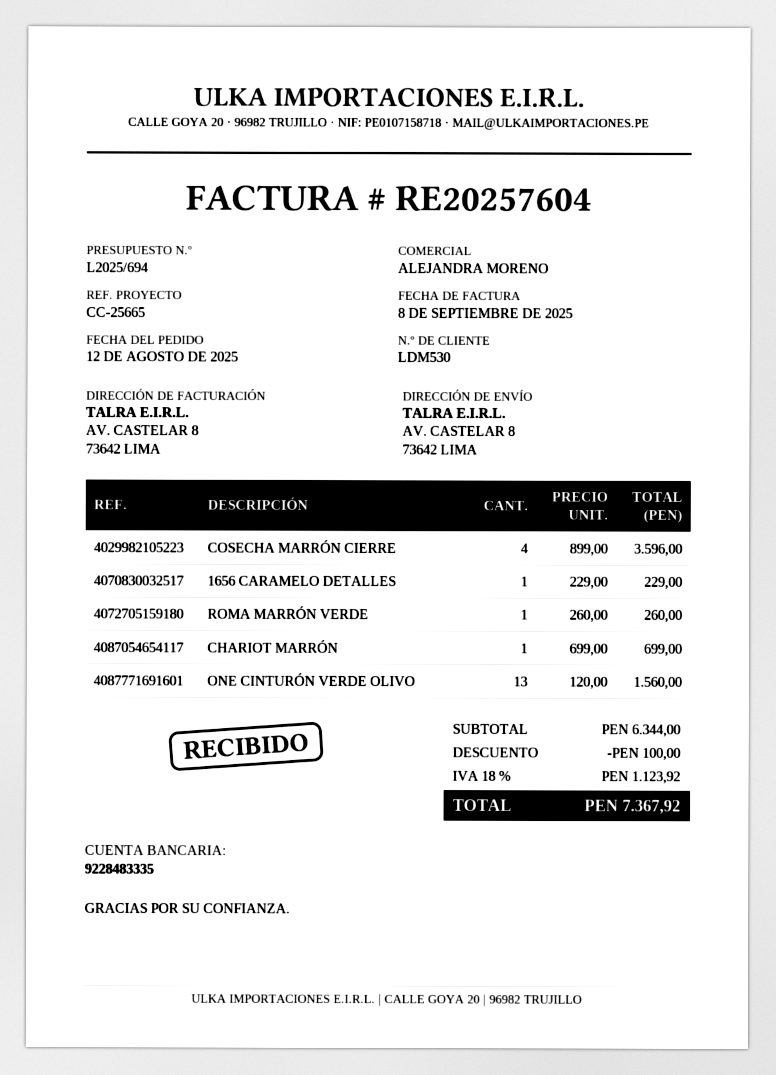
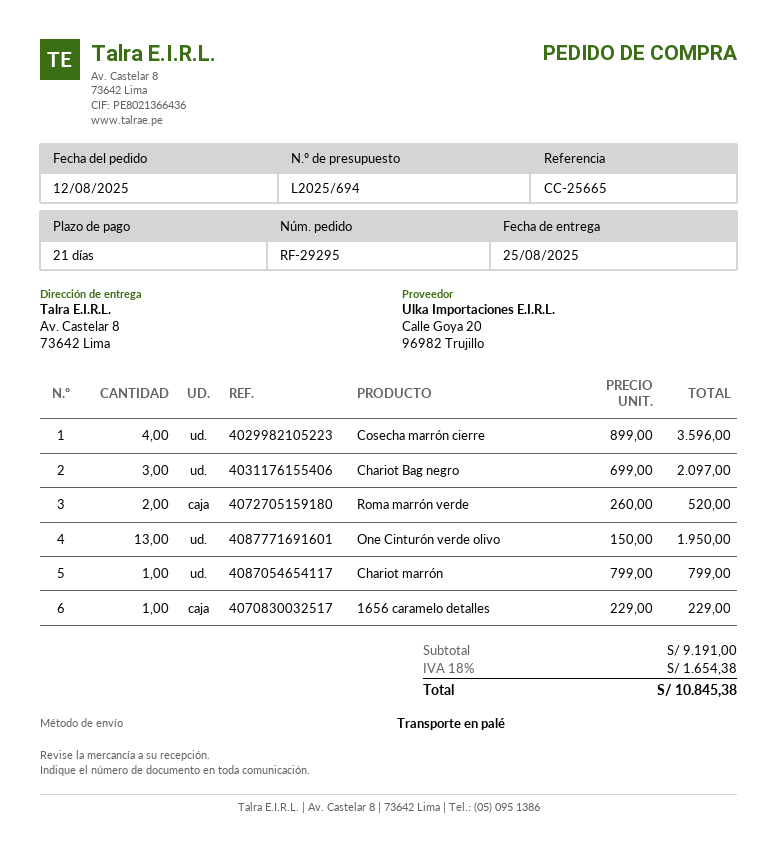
ROMA MARRÓN VERDE: 1 x 260.00 = 260.00 -> 2 x 260.00 = 520.00
CHARIOT MARRÓN: 1 x 699.00 = 699.00 -> 1 x 799.00 = 799.00
ONE CINTURÓN VERDE OLIVO: 13 x 120.00 = 1560.00 -> 13 x 150.00 = 1950.00
Chariot Bag negro: none -> 3 x 699.00 = 2097.00
subtotal: 6344.00 -> 9191.00
discount: 100.00 -> none
tax: 18% = 1123.92 -> 18% = 1654.38
total: 7367.92 -> 10845.38

